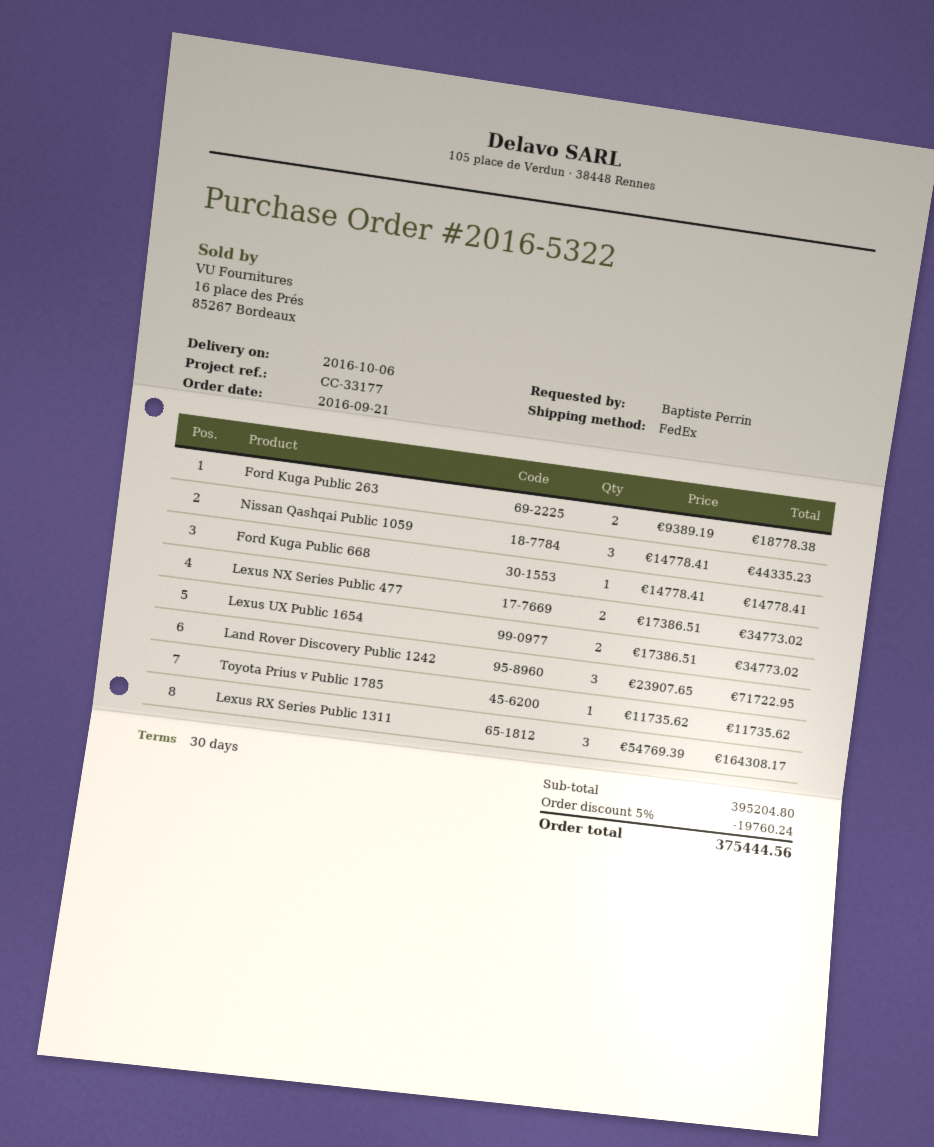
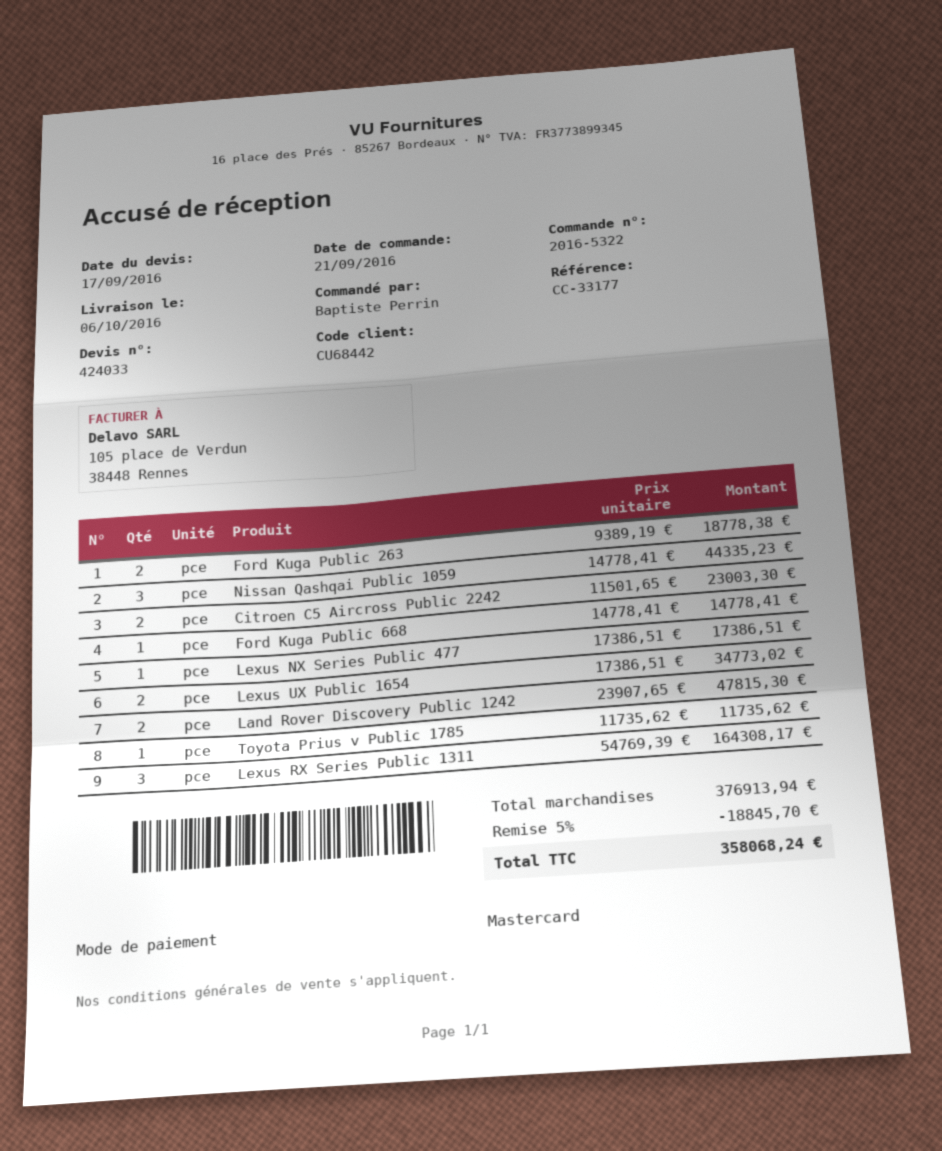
Lexus NX Series Public 477: 2 x 17386.51 = 34773.02 -> 1 x 17386.51 = 17386.51
Land Rover Discovery Public 1242: 3 x 23907.65 = 71722.95 -> 2 x 23907.65 = 47815.30
Citroen C5 Aircross Public 2242: none -> 2 x 11501.65 = 23003.30
subtotal: 395204.80 -> 376913.94
discount: 5% = 19760.24 -> 5% = 18845.70
total: 375444.56 -> 358068.24

